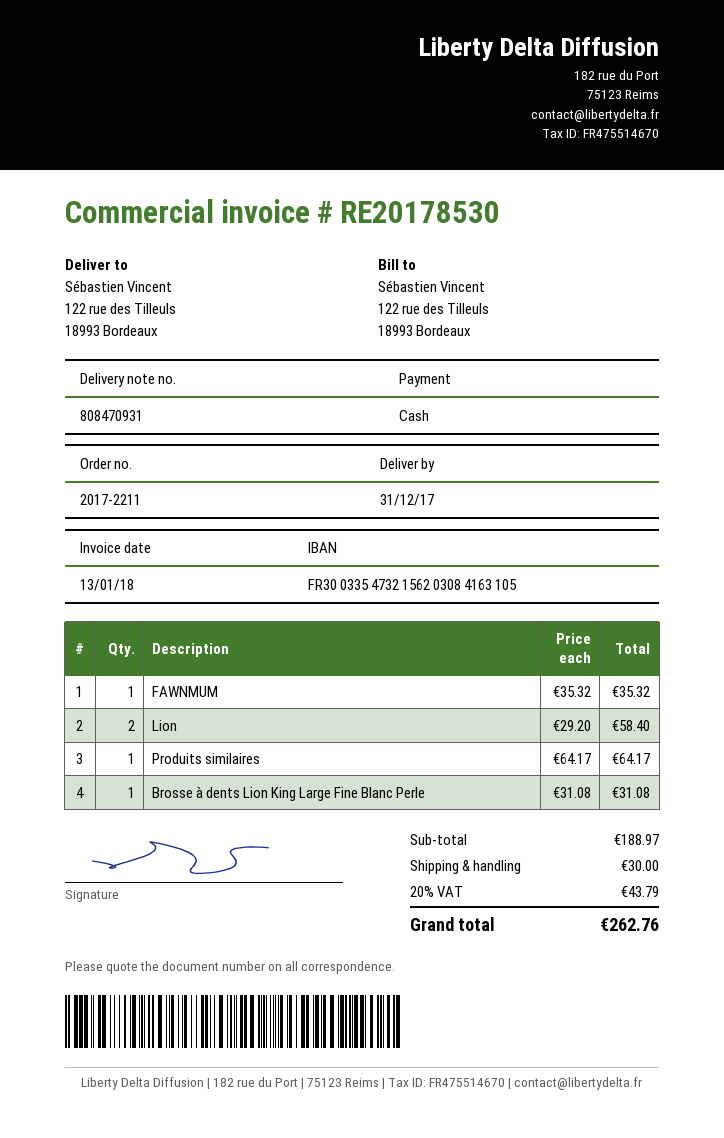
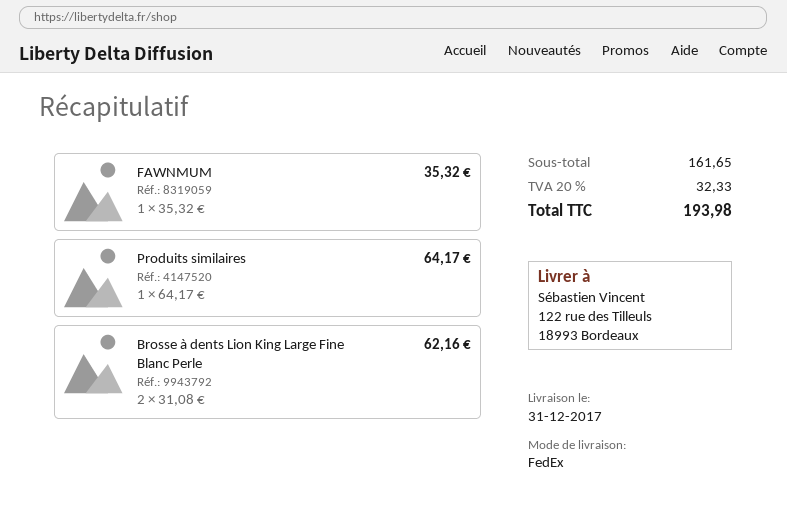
Lion: 2 x 29.20 = 58.40 -> none
Brosse à dents Lion King Large Fine Blanc Perle: 1 x 31.08 = 31.08 -> 2 x 31.08 = 62.16
subtotal: 188.97 -> 161.65
shipping: 30.00 -> none
tax: 20% = 43.79 -> 20% = 32.33
total: 262.76 -> 193.98

